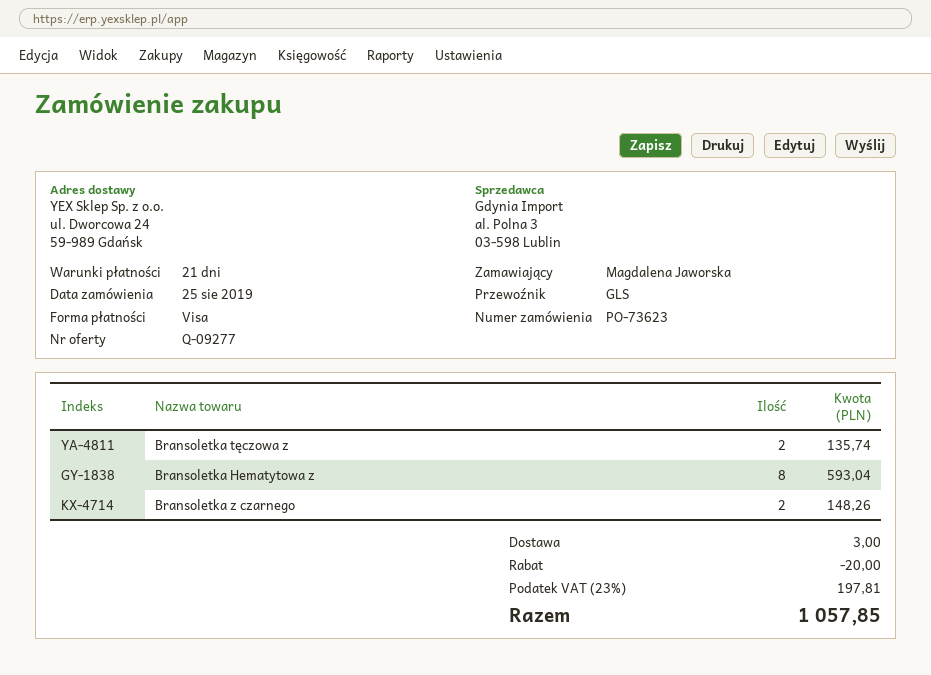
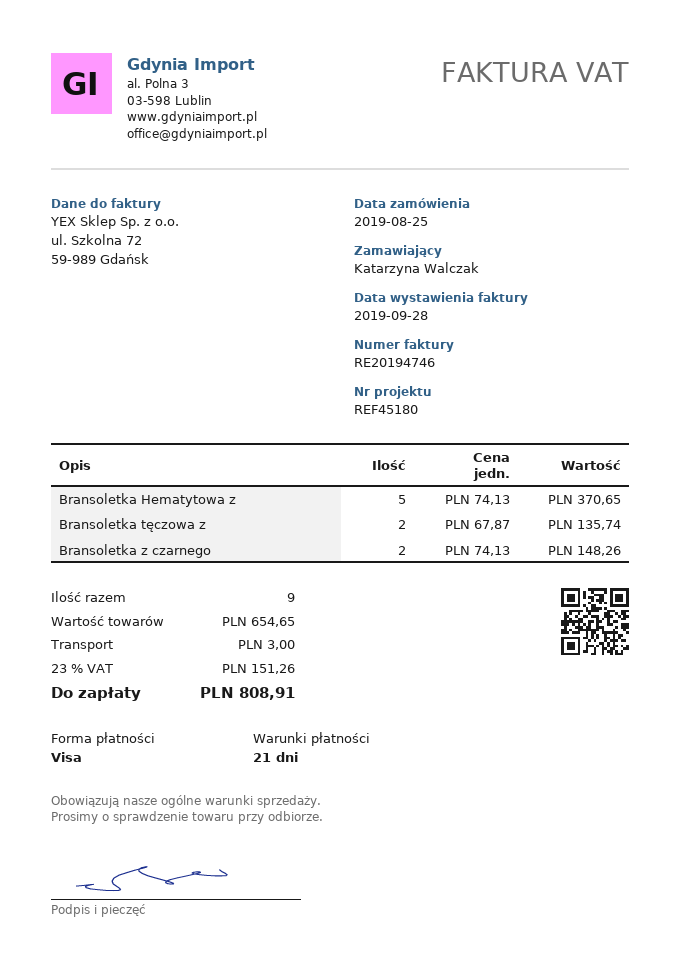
ordered by: Magdalena Jaworska -> Katarzyna Walczak
Bransoletka Hematytowa z: 8 for 593.04 -> 5 for 370.65
discount: 20.00 -> none
tax: 23% = 197.81 -> 23% = 151.26
total: 1057.85 -> 808.91

